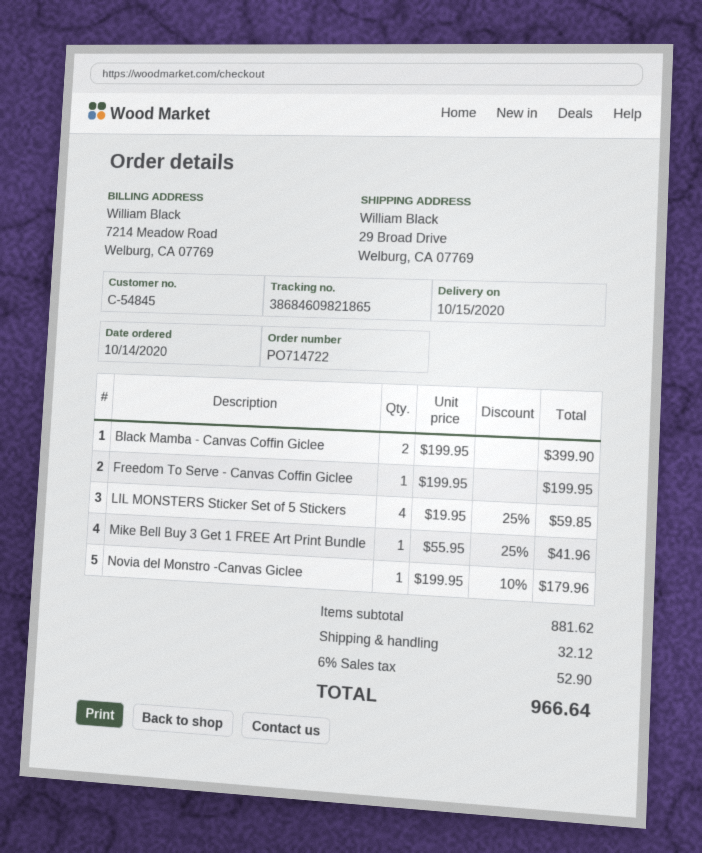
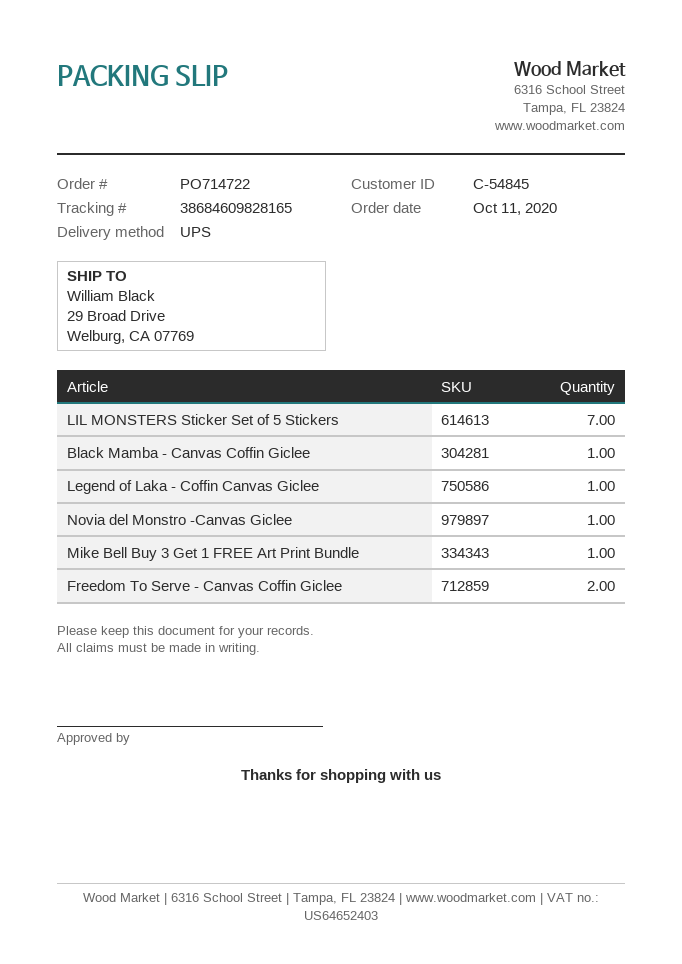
order date: 2020-10-14 -> 2020-10-11
tracking number: 38684609821865 -> 38684609828165
Black Mamba - Canvas Coffin Giclee: 2 -> 1
Freedom To Serve - Canvas Coffin Giclee: 1 -> 2
LIL MONSTERS Sticker Set of 5 Stickers: 4 -> 7
Legend of Laka - Coffin Canvas Giclee: none -> 1

